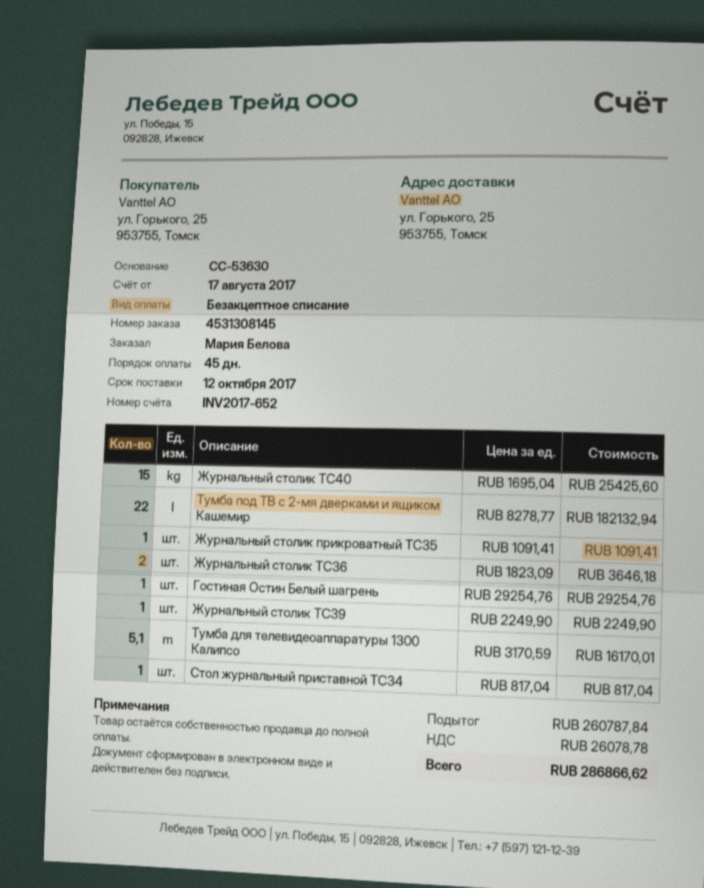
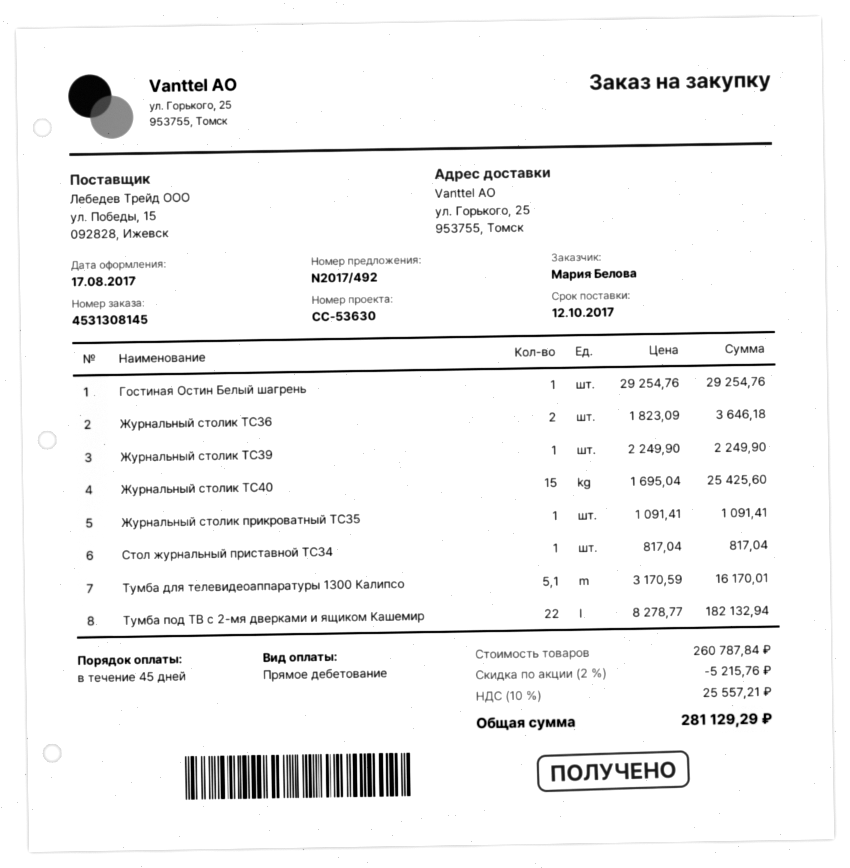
discount: none -> 2% = 5215.76
tax: 26078.78 -> 25557.21
total: 286866.62 -> 281129.29

